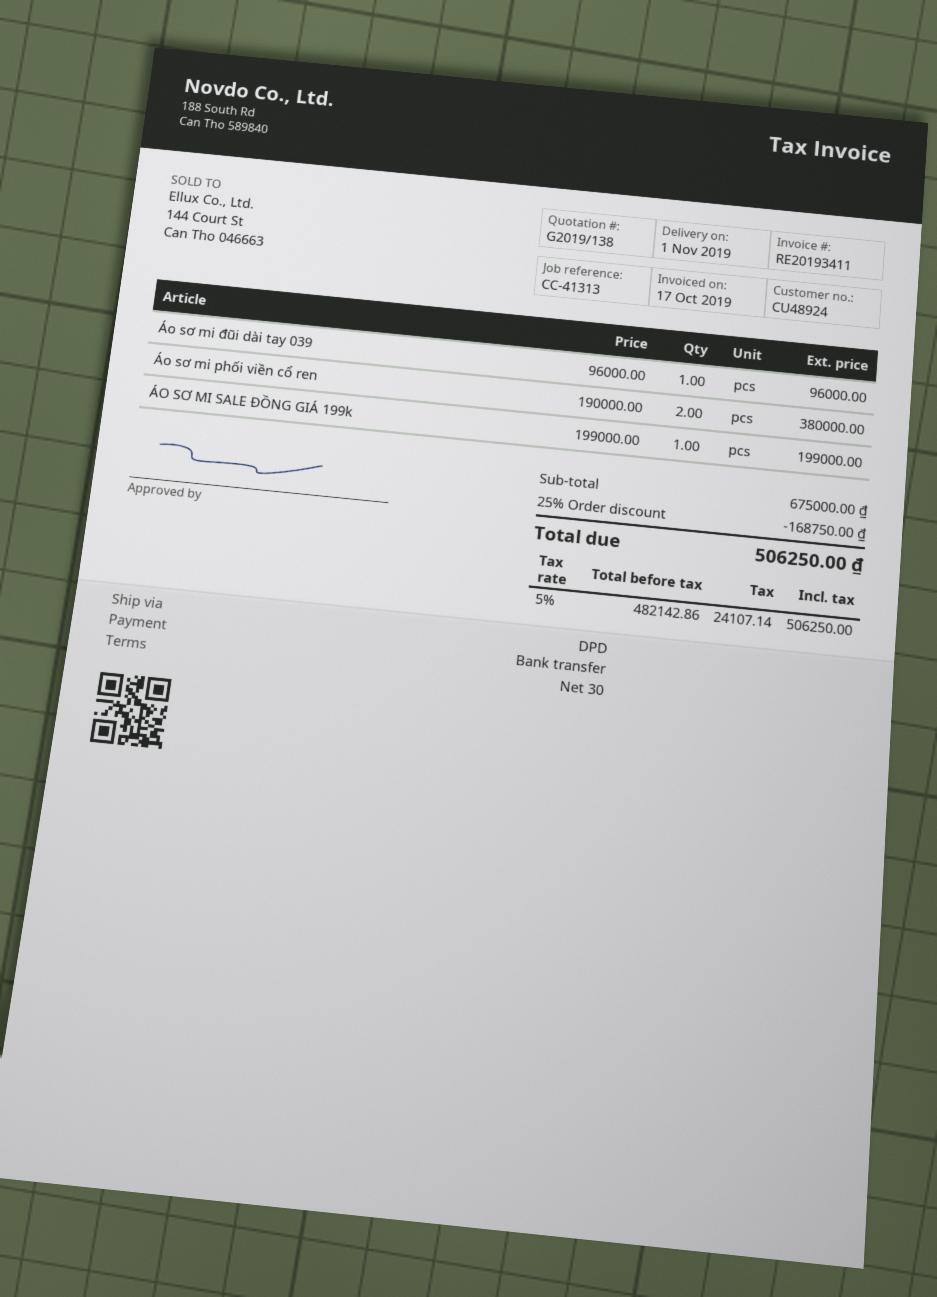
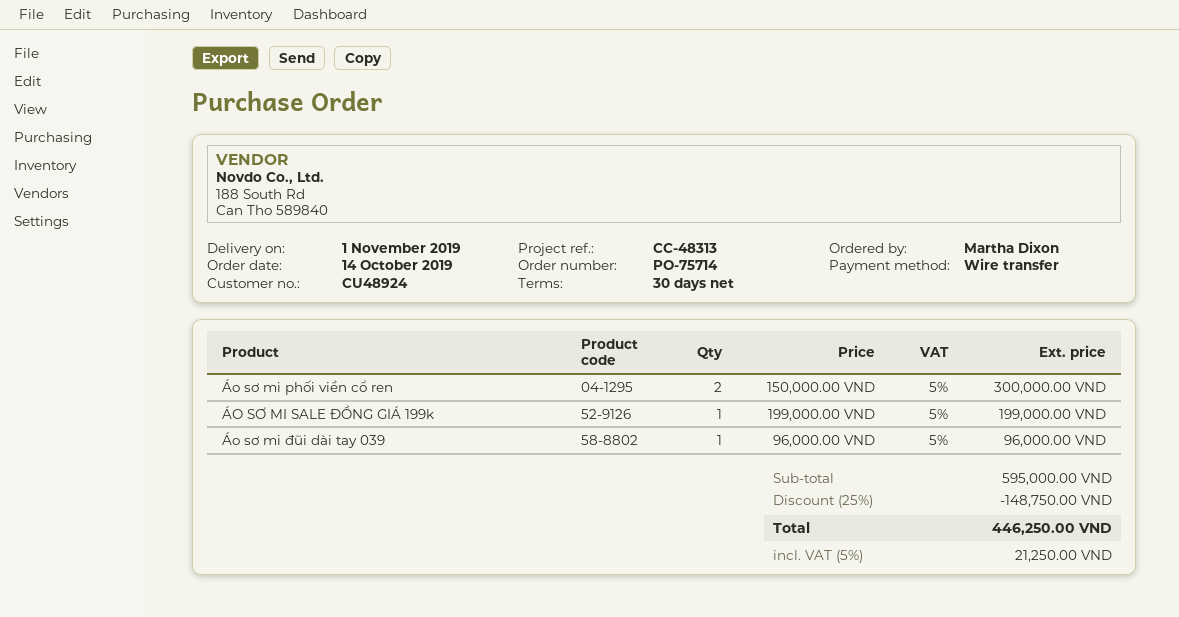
reference: CC-41313 -> CC-48313
Áo sơ mi phối viền cổ ren: 2 x 190000.00 = 380000.00 -> 2 x 150000.00 = 300000.00
subtotal: 675000.00 -> 595000.00
discount: 25% = 168750.00 -> 25% = 148750.00
tax: 5% = 24107.14 -> 5% = 21250.00
total: 506250.00 -> 446250.00

